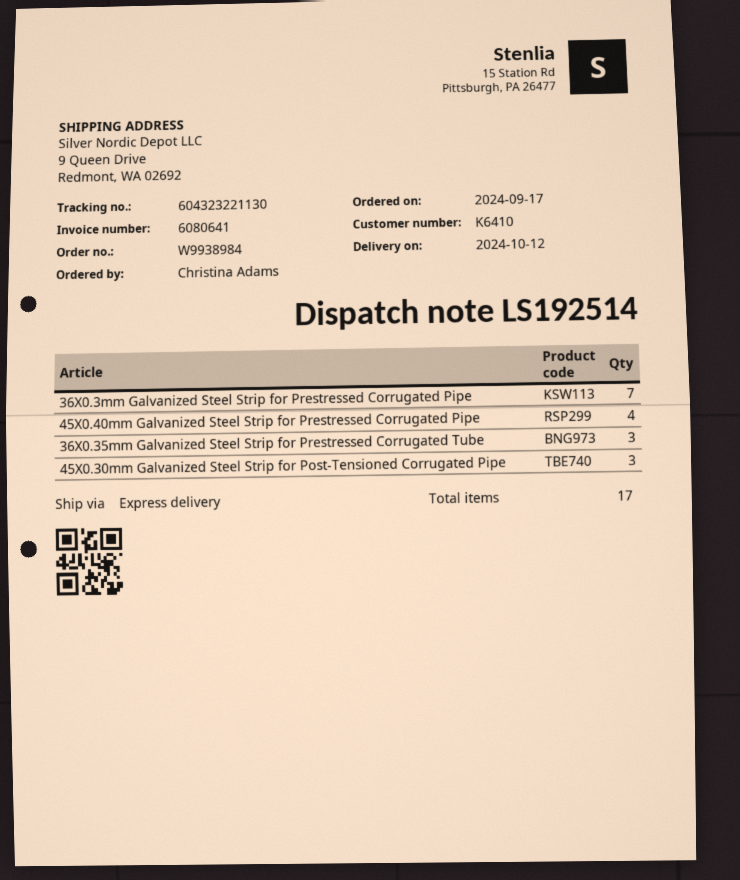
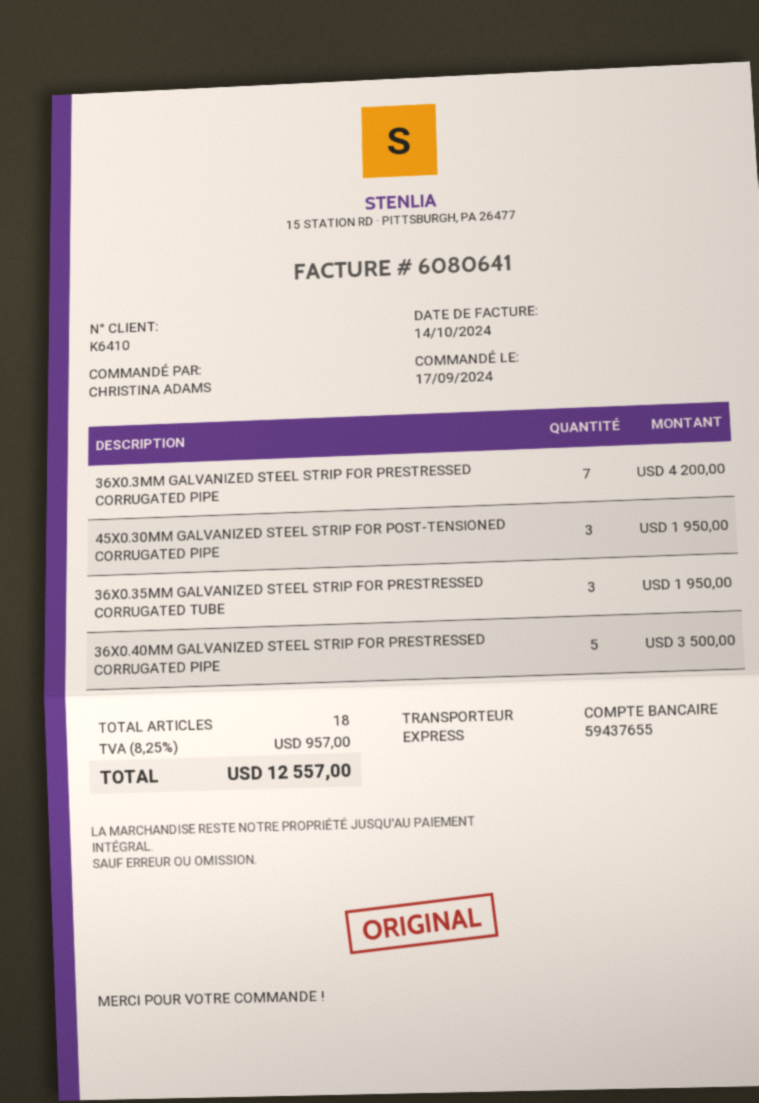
45X0.40mm Galvanized Steel Strip for Prestressed Corrugated Pipe: 4 -> none
36X0.40MM GALVANIZED STEEL STRIP FOR PRESTRESSED CORRUGATED PIPE: none -> 5
total quantity: 17 -> 18

